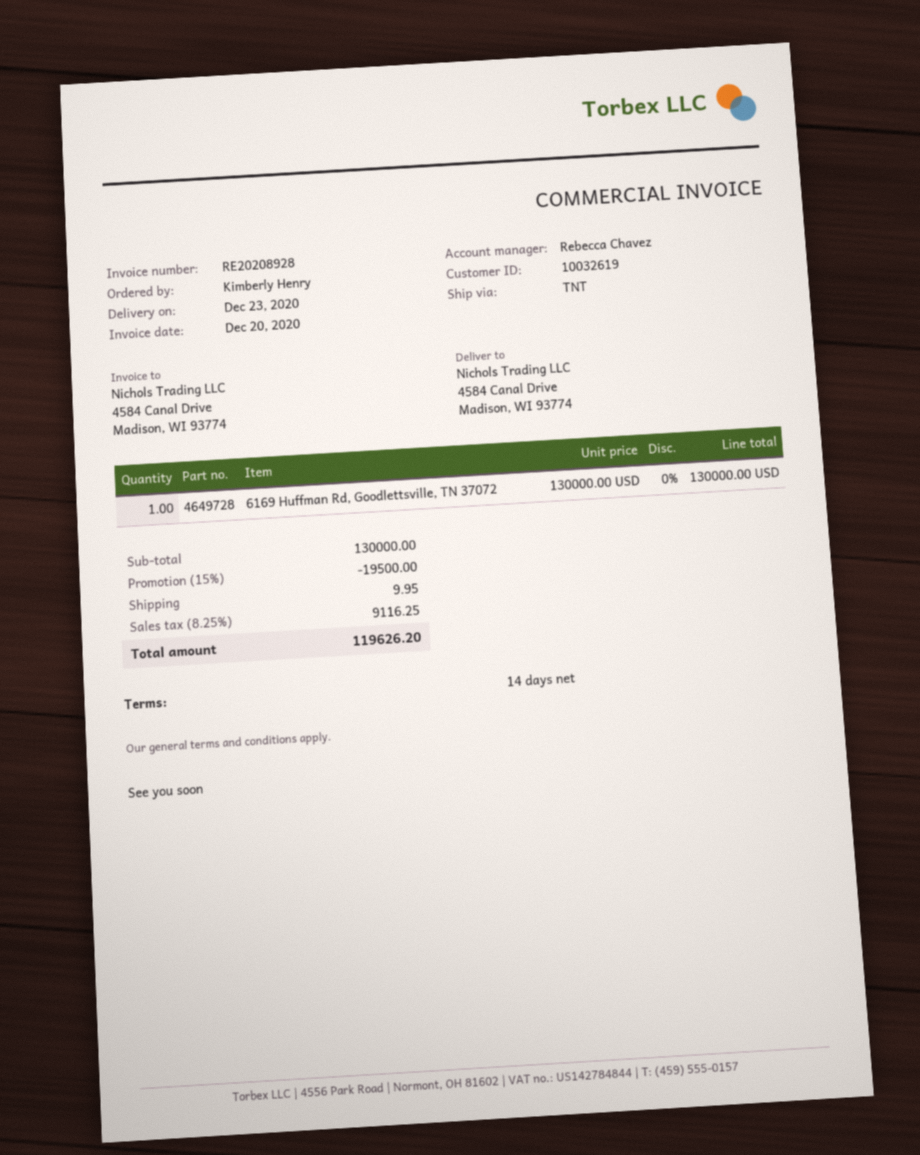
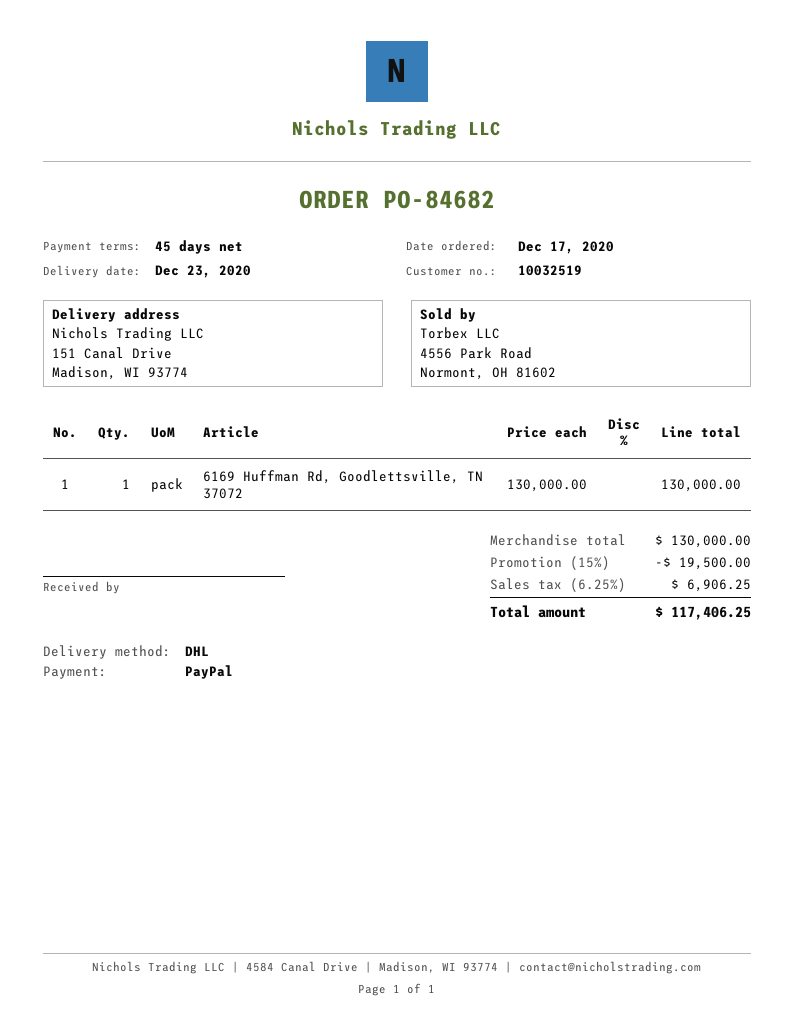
payment terms: 14 days -> 45 days
customer number: 10032619 -> 10032519
shipping method: TNT -> DHL
ship to: 4584 Canal Drive, Madison, WI 93774 -> 151 Canal Drive, Madison, WI 93774
shipping: 9.95 -> none
tax: 8.25% = 9116.25 -> 6.25% = 6906.25
total: 119626.20 -> 117406.25

